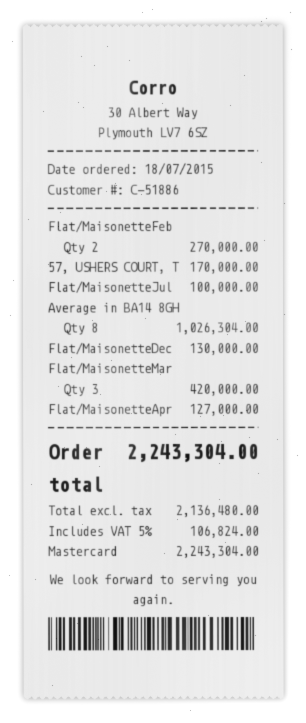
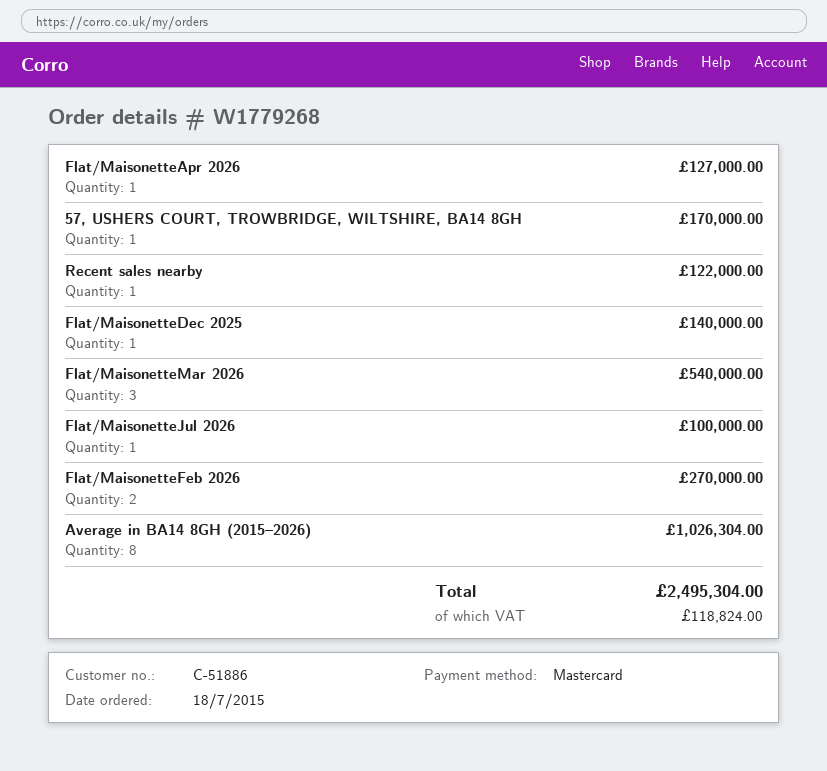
Flat/MaisonetteDec: 1 for 130000.00 -> 1 for 140000.00
Flat/MaisonetteMar: 3 for 420000.00 -> 3 for 540000.00
Recent sales nearby: none -> 1 for 122000.00
tax: 106824.00 -> 118824.00
total: 2243304.00 -> 2495304.00

